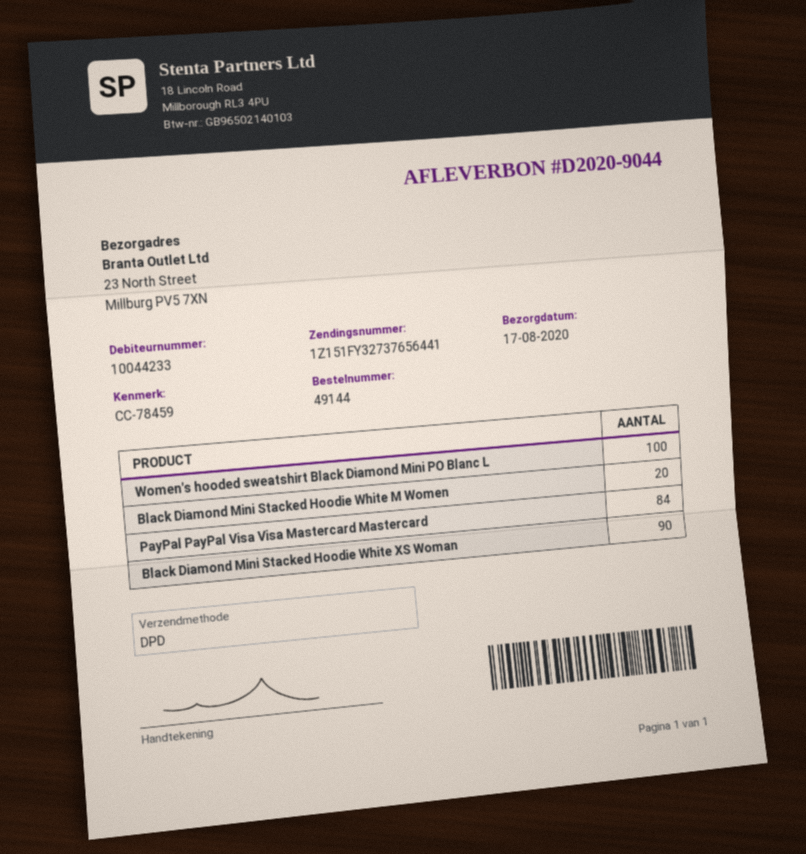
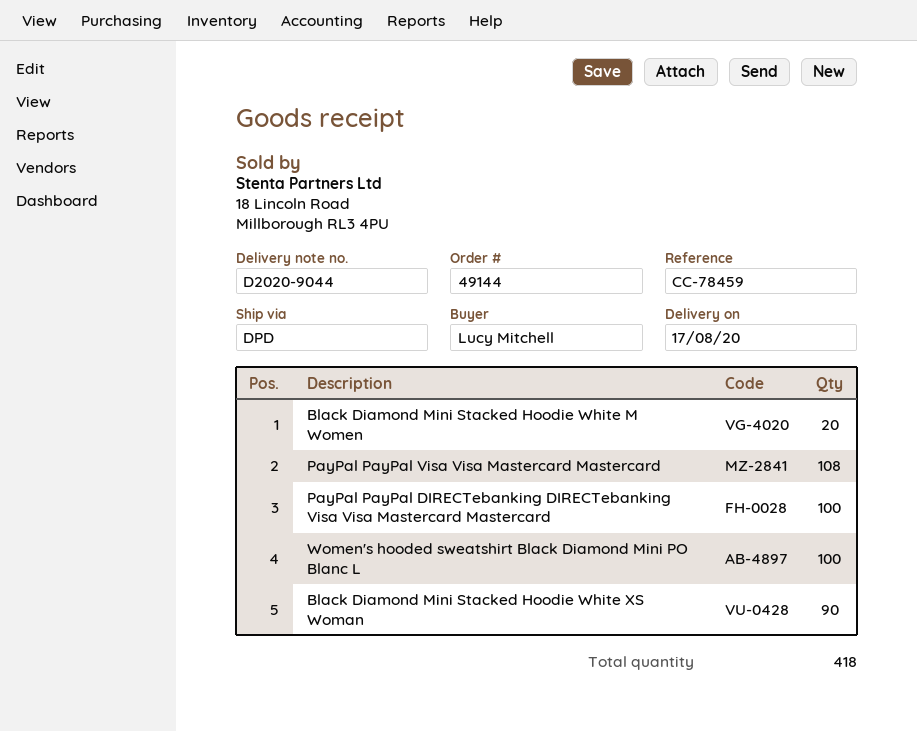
PayPal PayPal Visa Visa Mastercard Mastercard: 84 -> 108
PayPal PayPal DIRECTebanking DIRECTebanking Visa Visa Mastercard Mastercard: none -> 100

